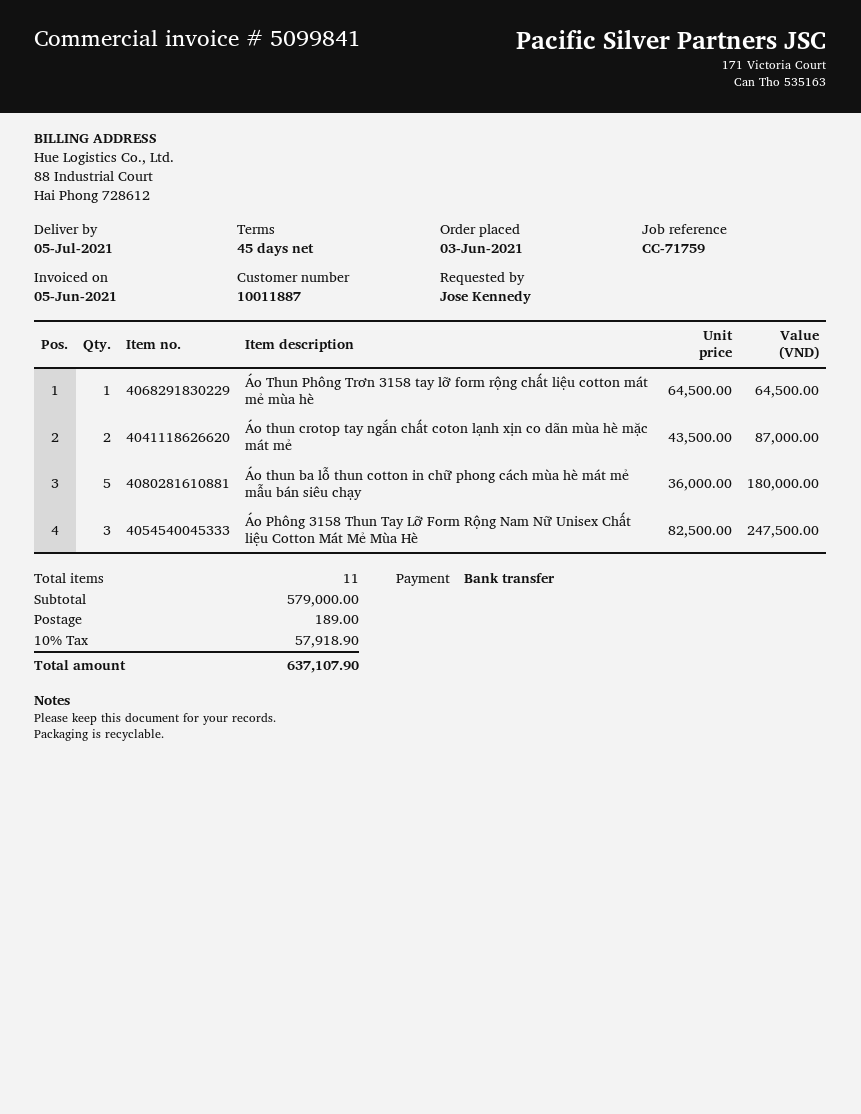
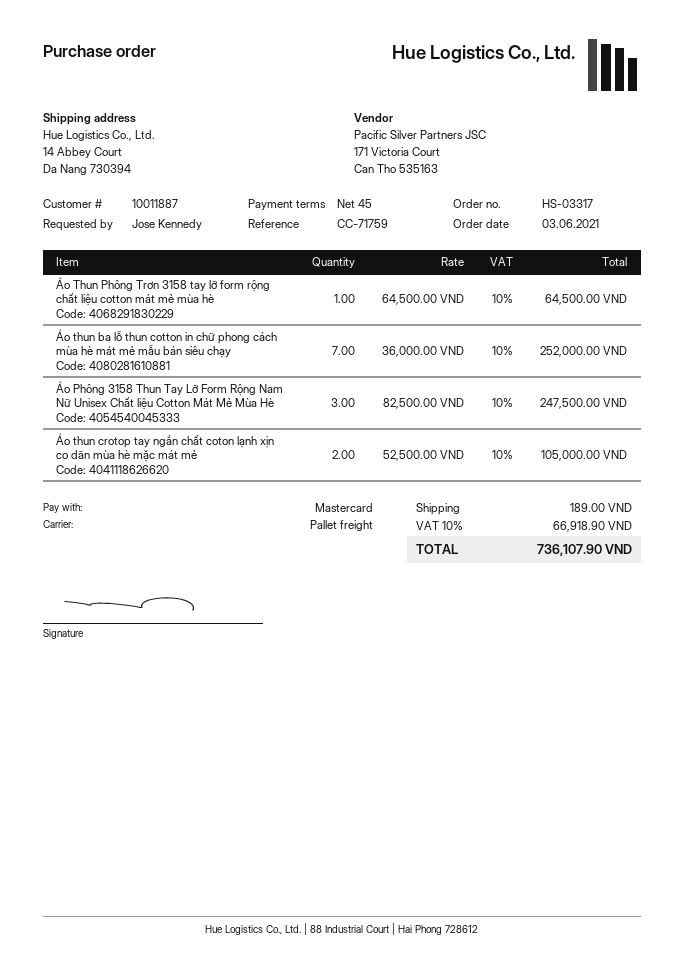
payment method: bank transfer -> Mastercard
Áo thun crotop tay ngắn chất coton lạnh xịn co dãn mùa hè mặc mát mẻ: 2 x 43500.00 = 87000.00 -> 2 x 52500.00 = 105000.00
Áo thun ba lỗ thun cotton in chữ phong cách mùa hè mát mẻ mẫu bán siêu chạy: 5 x 36000.00 = 180000.00 -> 7 x 36000.00 = 252000.00
tax: 10% = 57918.90 -> 10% = 66918.90
total: 637107.90 -> 736107.90

